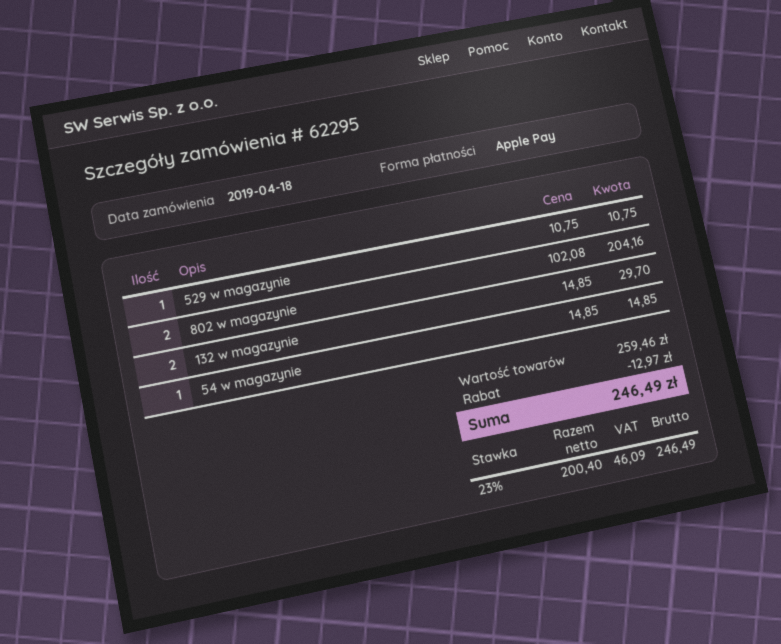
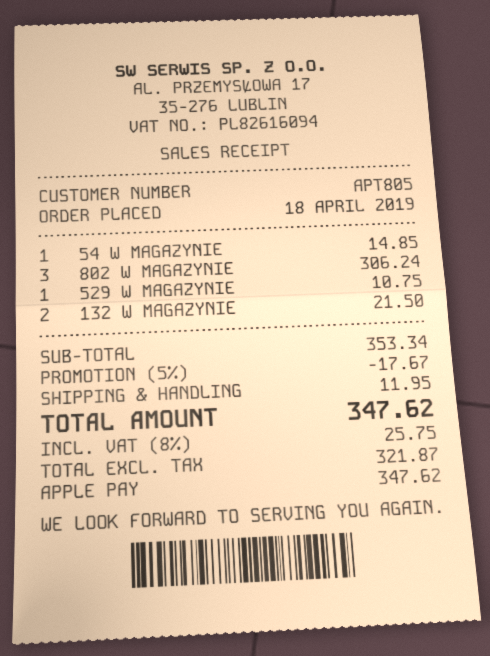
802 w magazynie: 2 for 204.16 -> 3 for 306.24
132 w magazynie: 2 for 29.70 -> 2 for 21.50
subtotal: 259.46 -> 353.34
discount: 12.97 -> 17.67
shipping: none -> 11.95
net: 200.40 -> 321.87
tax: 23% = 46.09 -> 8% = 25.75
total: 246.49 -> 347.62

